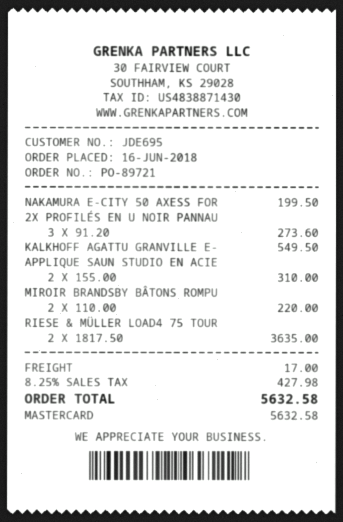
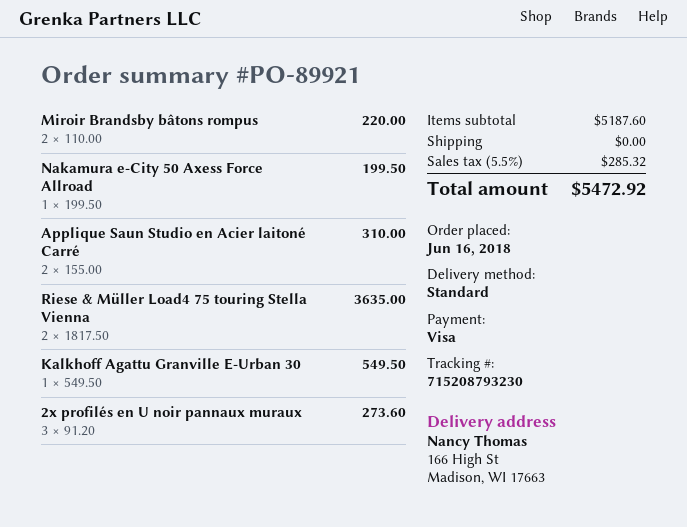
order number: PO-89721 -> PO-89921
payment method: Mastercard -> Visa
shipping: 17.00 -> 0.00
tax: 8.25% = 427.98 -> 5.5% = 285.32
total: 5632.58 -> 5472.92

